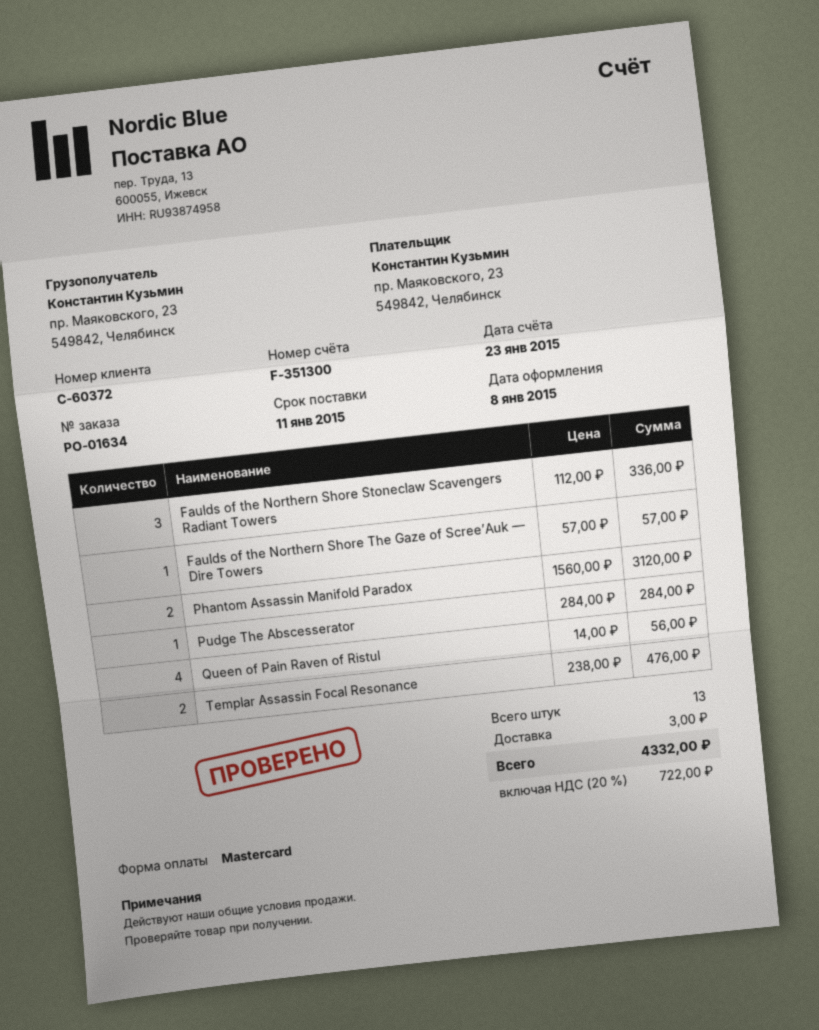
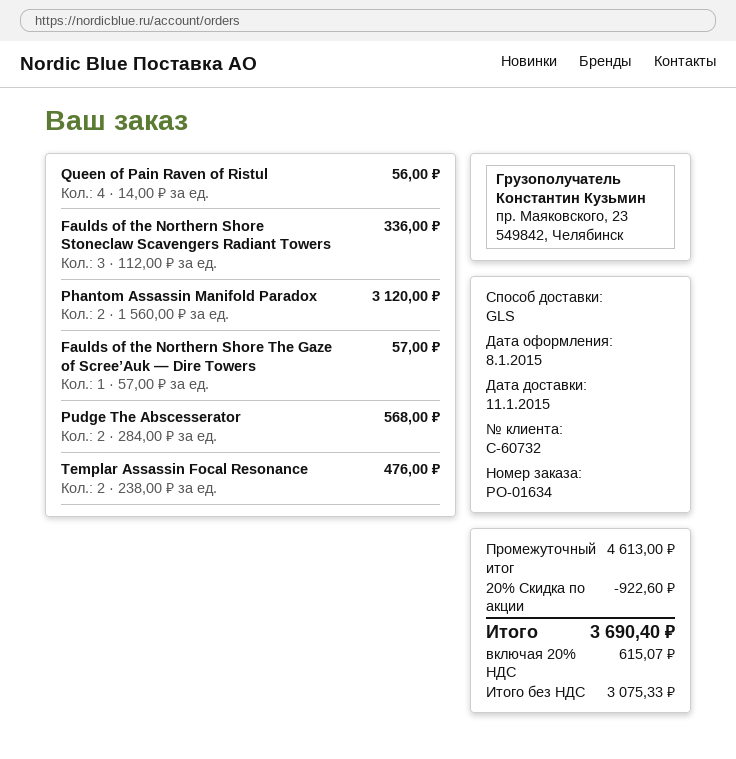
customer number: C-60372 -> C-60732
Pudge The Abscesserator: 1 x 284.00 = 284.00 -> 2 x 284.00 = 568.00
discount: none -> 20% = 922.60
shipping: 3.00 -> none
tax: 20% = 722.00 -> 20% = 615.07
total: 4332.00 -> 3690.40

